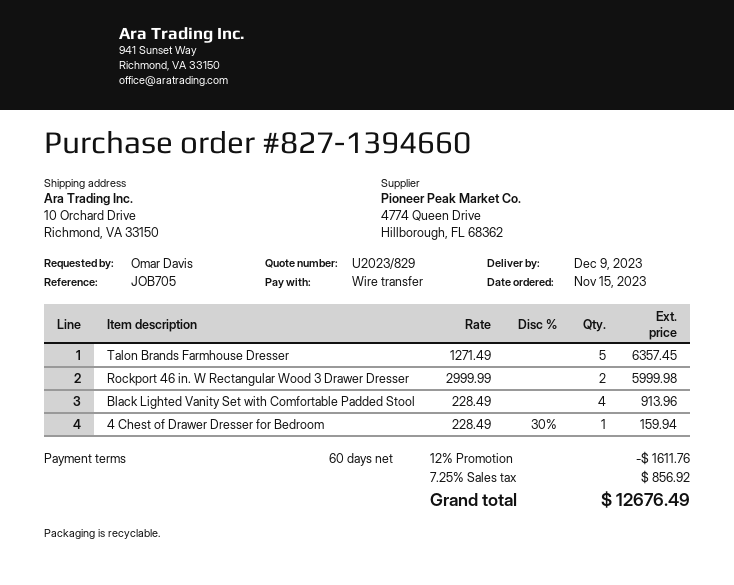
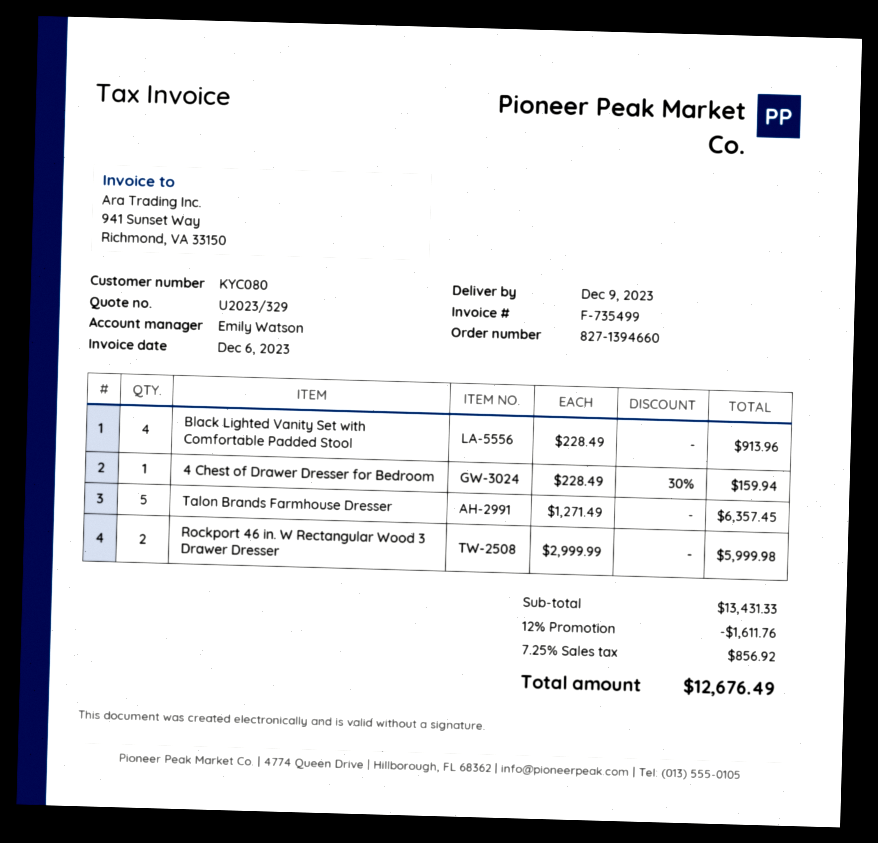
quote number: U2023/829 -> U2023/329

